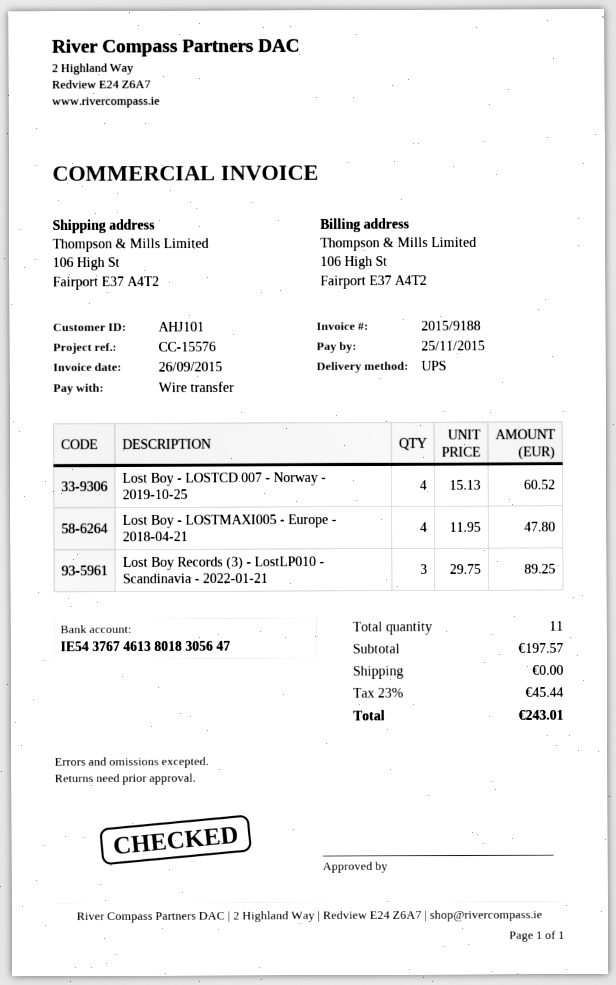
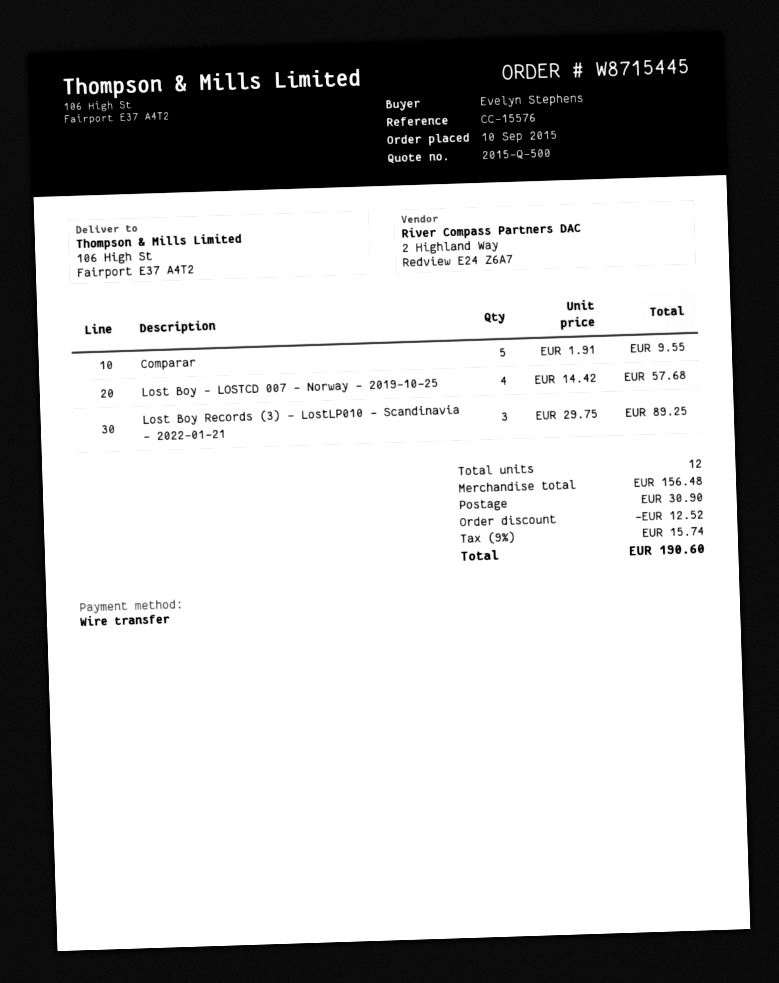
Lost Boy - LOSTCD 007 - Norway - 2019-10-25: 4 x 15.13 = 60.52 -> 4 x 14.42 = 57.68
Lost Boy - LOSTMAXI005 - Europe - 2018-04-21: 4 x 11.95 = 47.80 -> none
Comparar: none -> 5 x 1.91 = 9.55
total quantity: 11 -> 12
subtotal: 197.57 -> 156.48
discount: none -> 12.52
shipping: 0.00 -> 30.90
tax: 23% = 45.44 -> 9% = 15.74
total: 243.01 -> 190.60

